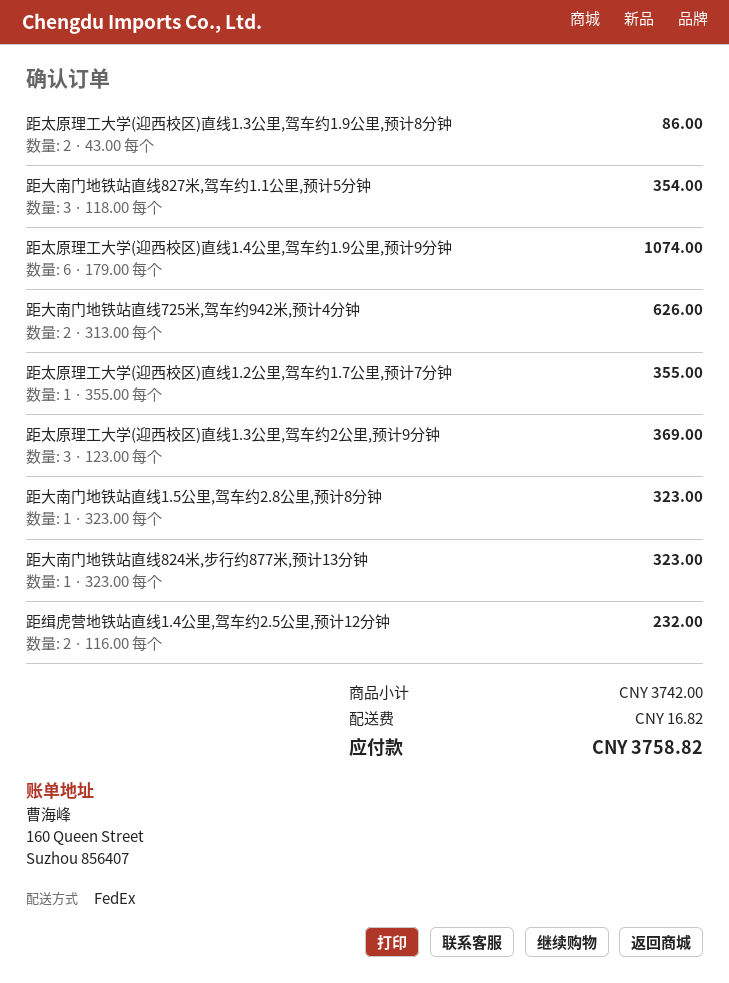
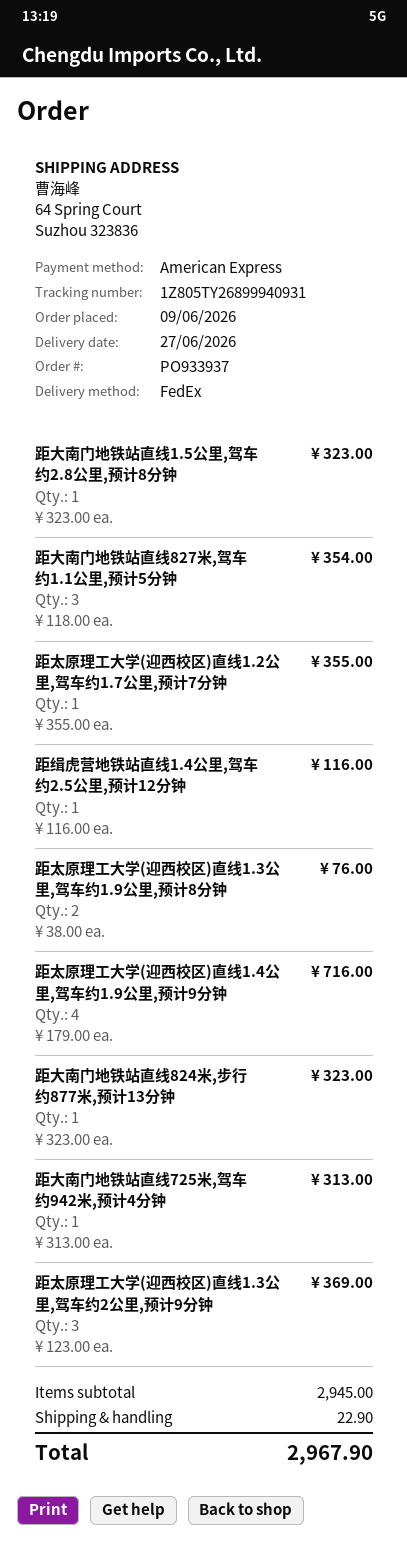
距太原理工大学(迎西校区)直线1.3公里,驾车约1.9公里,预计8分钟: 2 x 43.00 = 86.00 -> 2 x 38.00 = 76.00
距太原理工大学(迎西校区)直线1.4公里,驾车约1.9公里,预计9分钟: 6 x 179.00 = 1074.00 -> 4 x 179.00 = 716.00
距大南门地铁站直线725米,驾车约942米,预计4分钟: 2 x 313.00 = 626.00 -> 1 x 313.00 = 313.00
距缉虎营地铁站直线1.4公里,驾车约2.5公里,预计12分钟: 2 x 116.00 = 232.00 -> 1 x 116.00 = 116.00
subtotal: 3742.00 -> 2945.00
shipping: 16.82 -> 22.90
total: 3758.82 -> 2967.90

